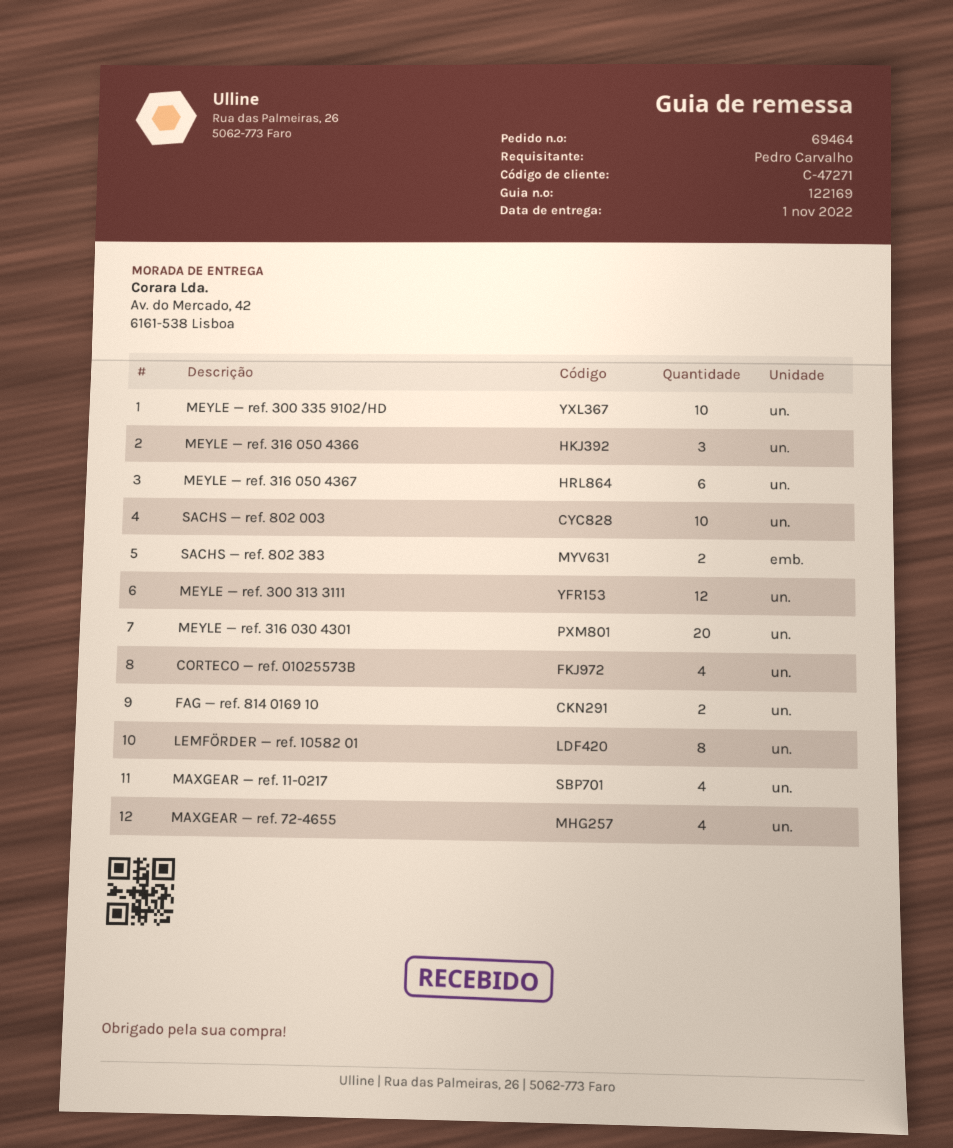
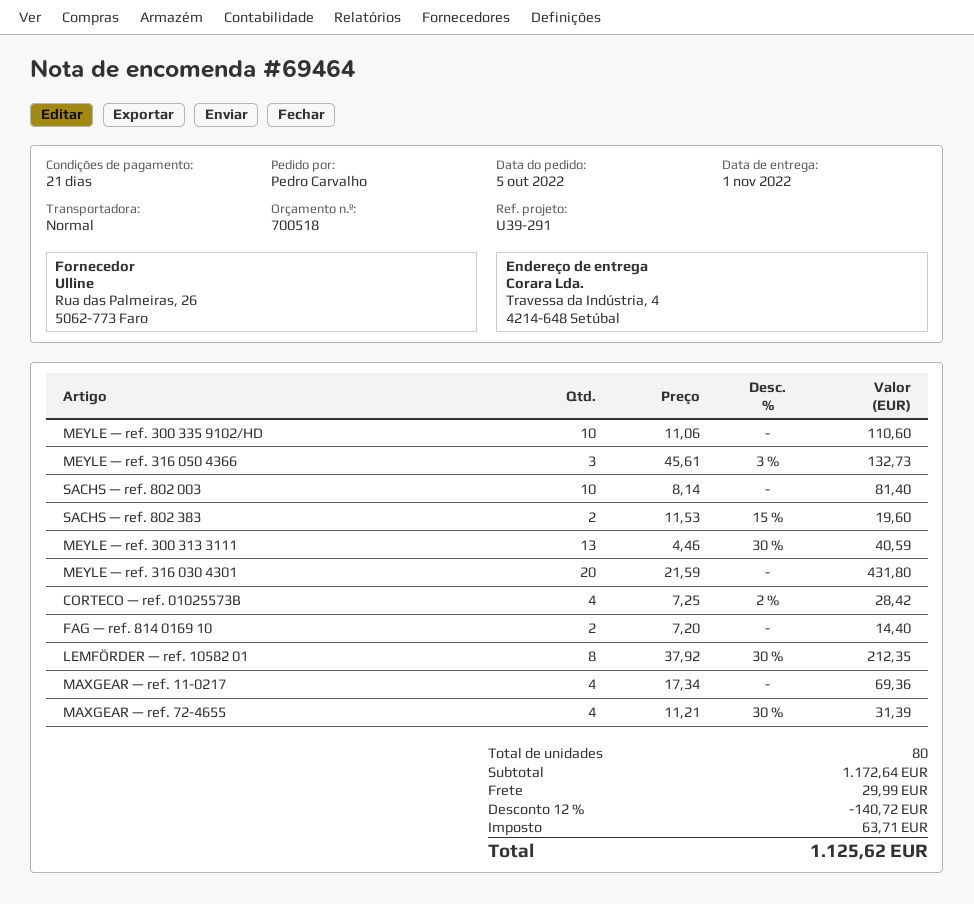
ship to: Av. do Mercado, 42, 6161-538 Lisboa -> Travessa da Indústria, 4, 4214-648 Setúbal
MEYLE — ref. 316 050 4367: 6 -> none
MEYLE — ref. 300 313 3111: 12 -> 13

